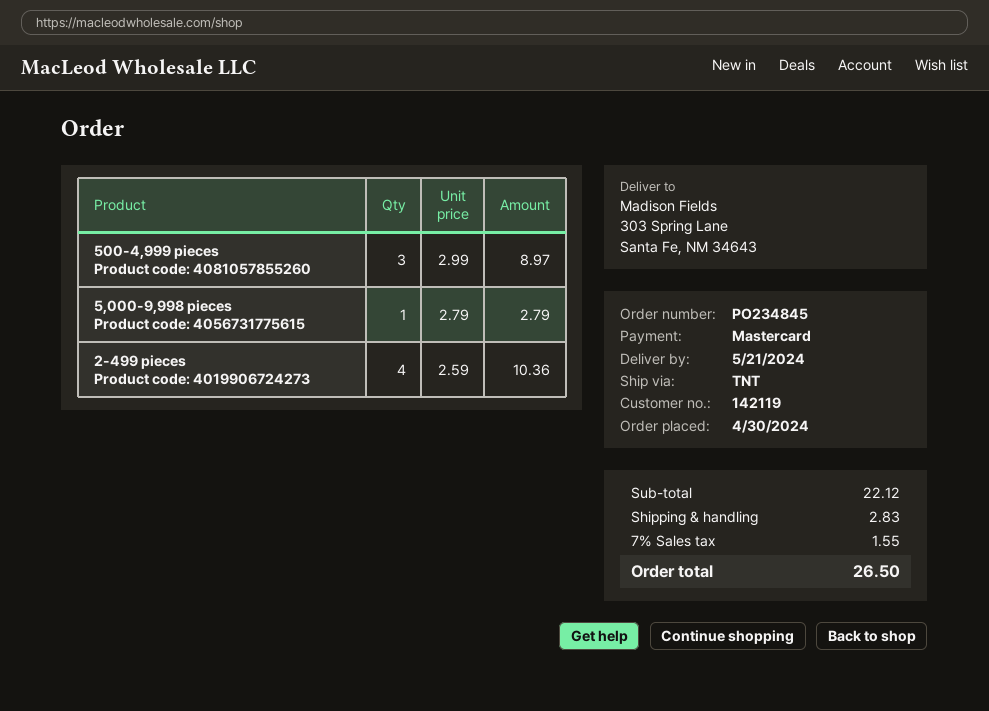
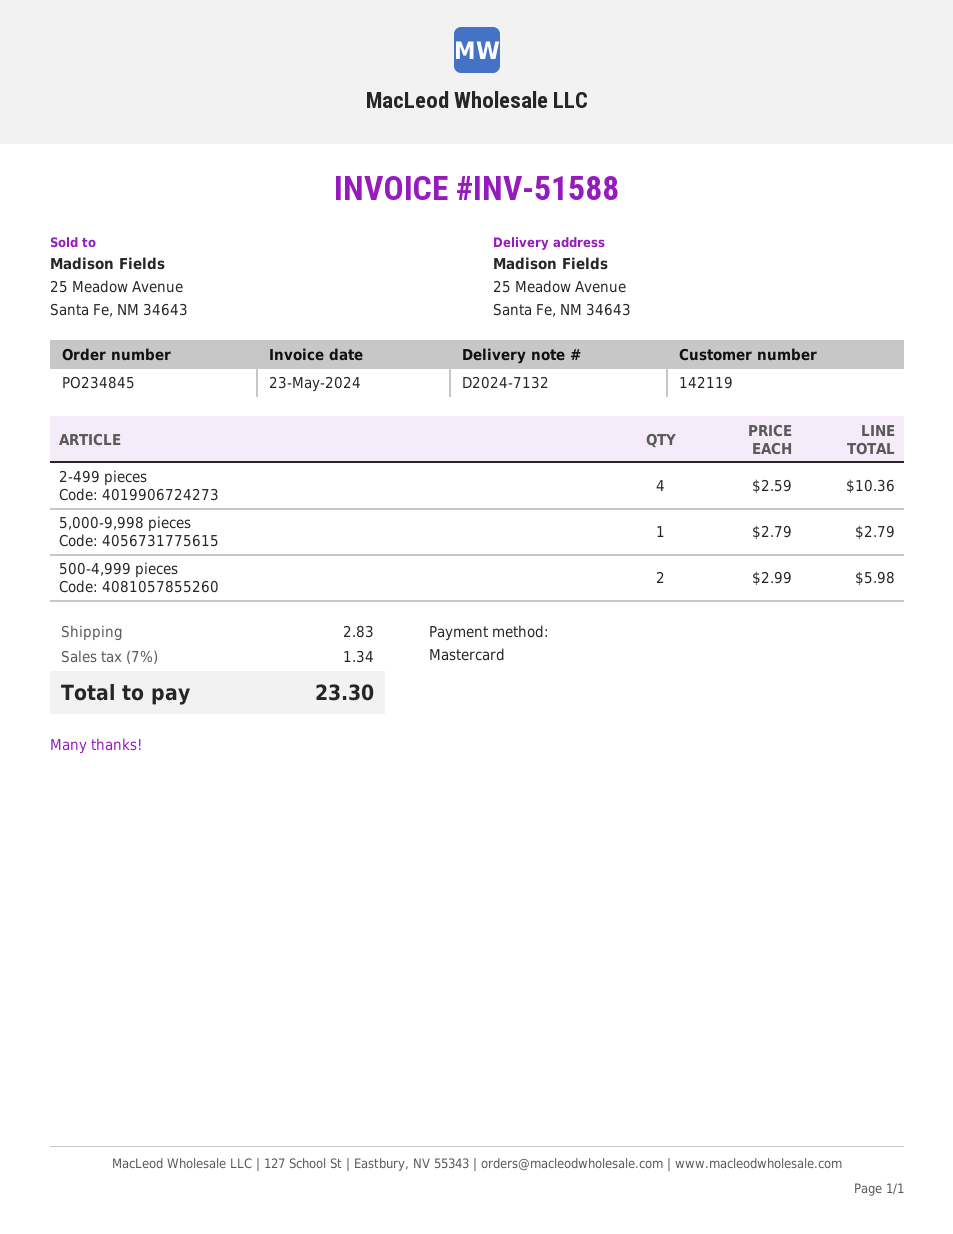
ship to: 303 Spring Lane, Santa Fe, NM 34643 -> 25 Meadow Avenue, Santa Fe, NM 34643
500-4,999 pieces: 3 x 2.99 = 8.97 -> 2 x 2.99 = 5.98
tax: 7% = 1.55 -> 7% = 1.34
total: 26.50 -> 23.30

